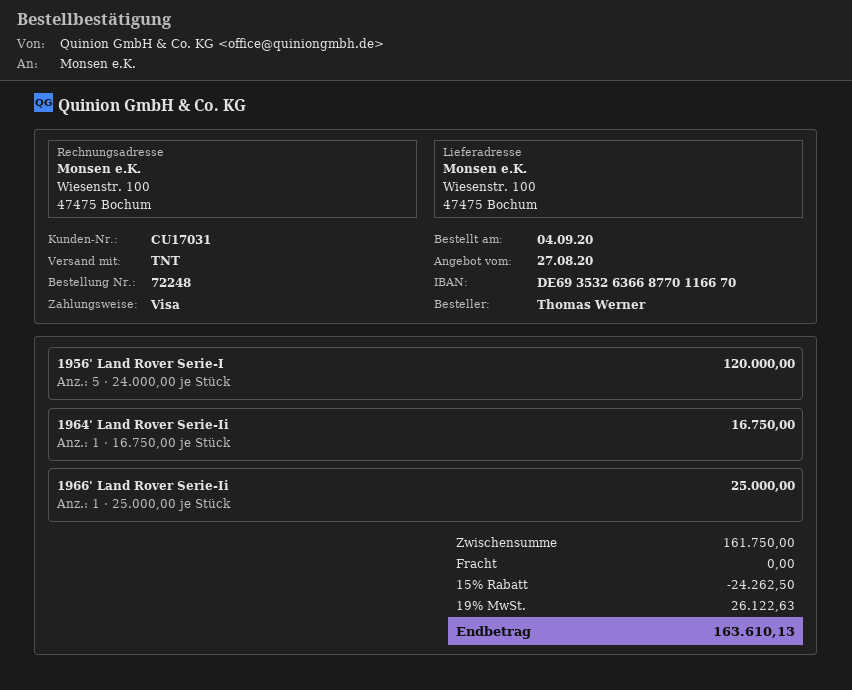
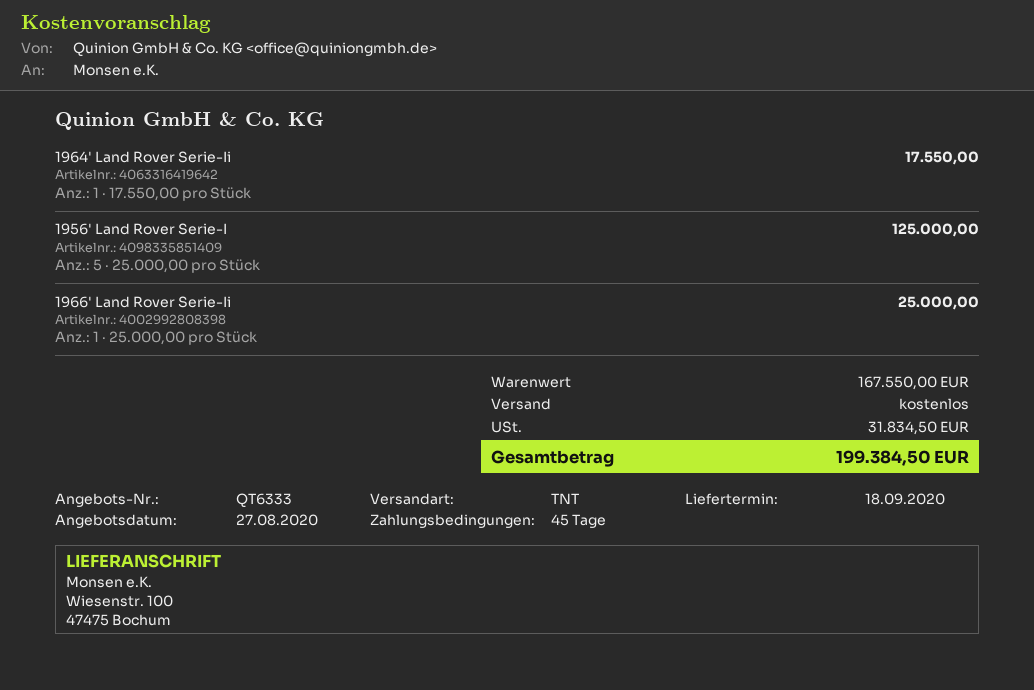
1956' Land Rover Serie-I: 5 x 24000.00 = 120000.00 -> 5 x 25000.00 = 125000.00
1964' Land Rover Serie-Ii: 1 x 16750.00 = 16750.00 -> 1 x 17550.00 = 17550.00
subtotal: 161750.00 -> 167550.00
discount: 15% = 24262.50 -> none
tax: 26122.63 -> 31834.50
total: 163610.13 -> 199384.50

